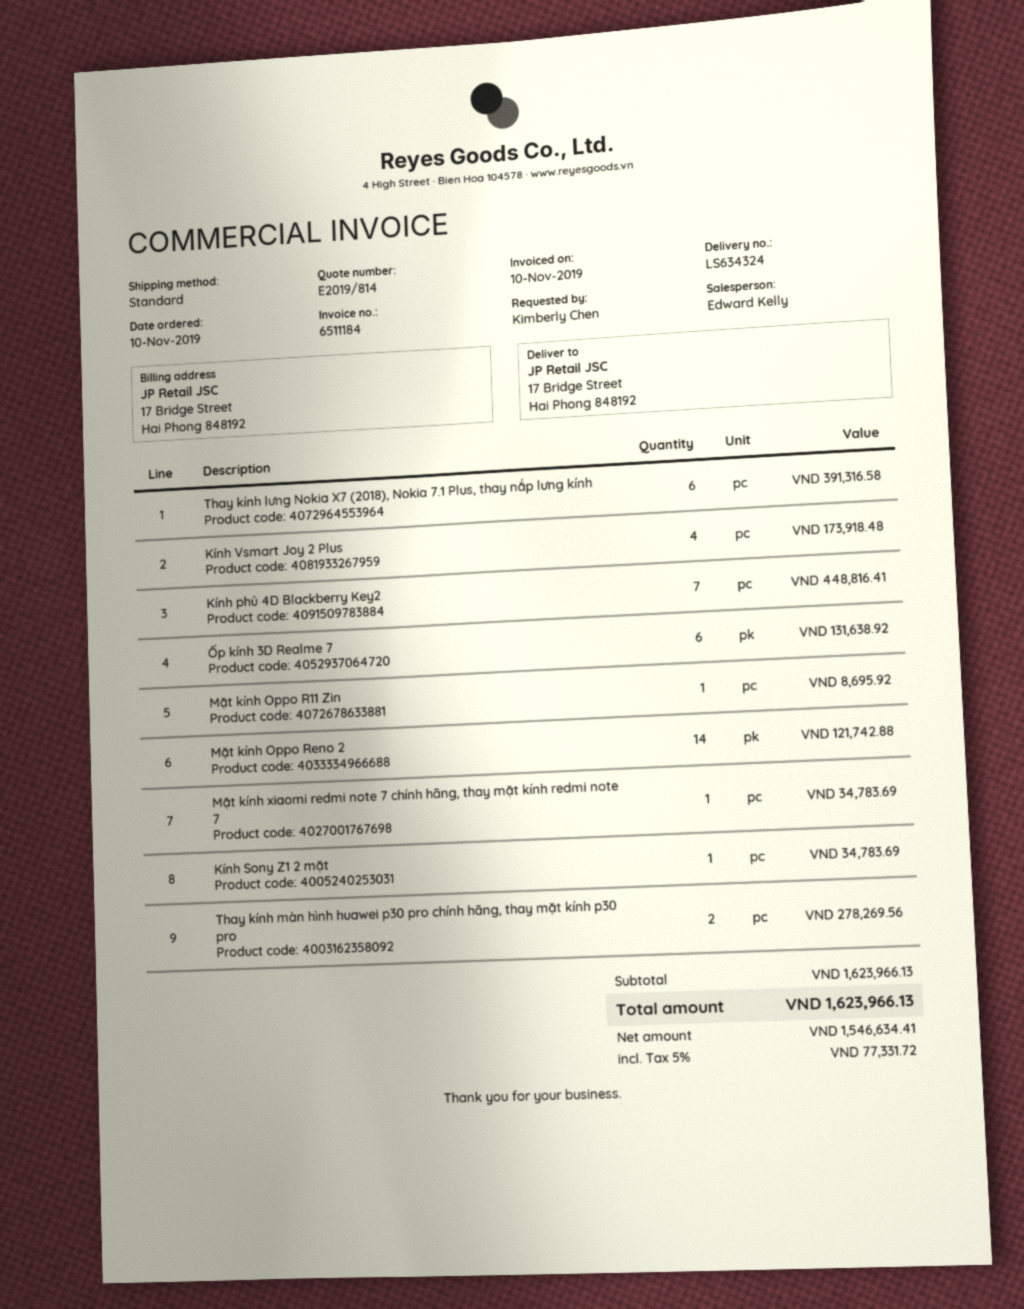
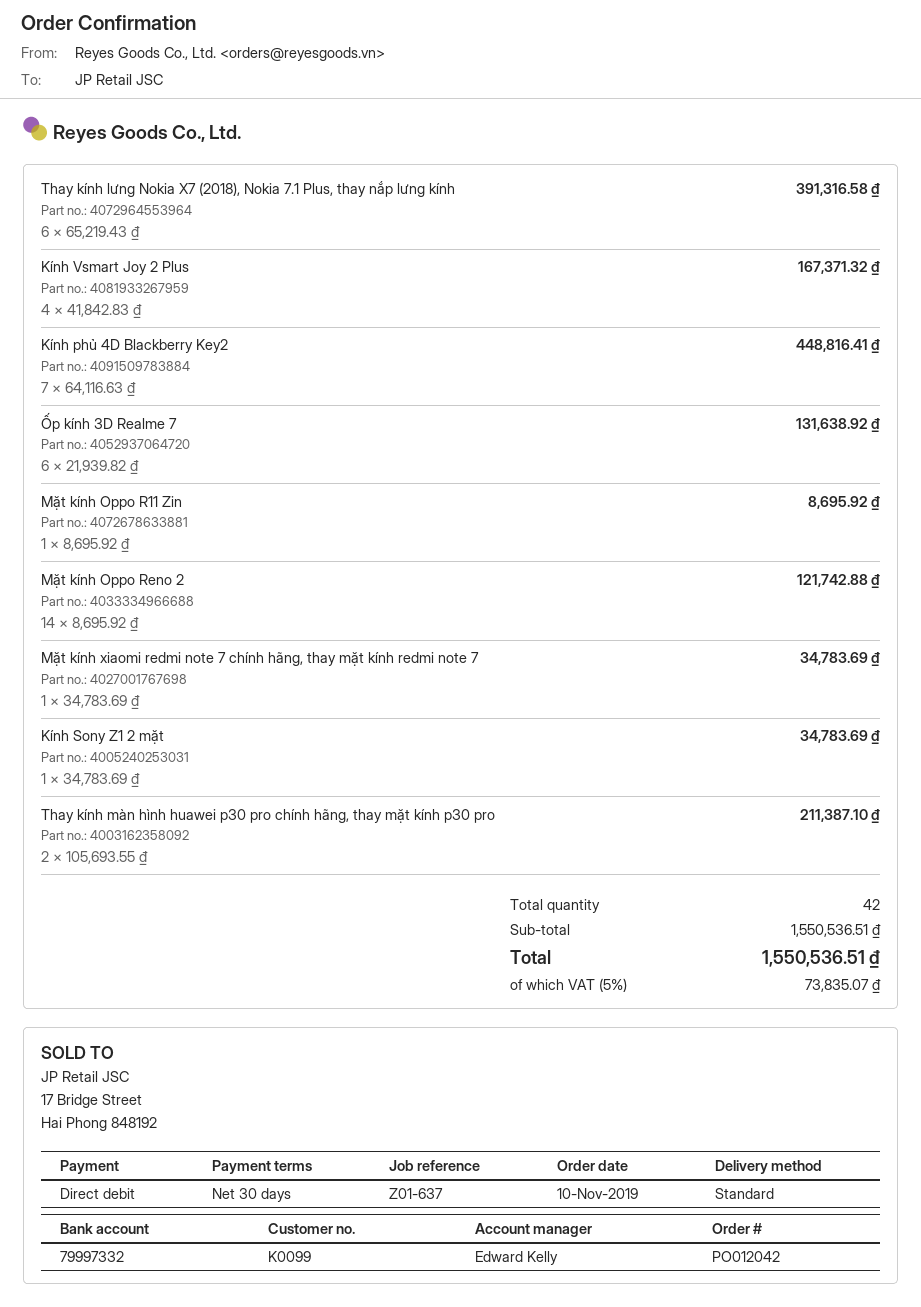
Kính Vsmart Joy 2 Plus: 4 for 173918.48 -> 4 for 167371.32
Thay kính màn hình huawei p30 pro chính hãng, thay mặt kính p30 pro: 2 for 278269.56 -> 2 for 211387.10
subtotal: 1623966.13 -> 1550536.51
tax: 5% = 77331.72 -> 5% = 73835.07
total: 1623966.13 -> 1550536.51

